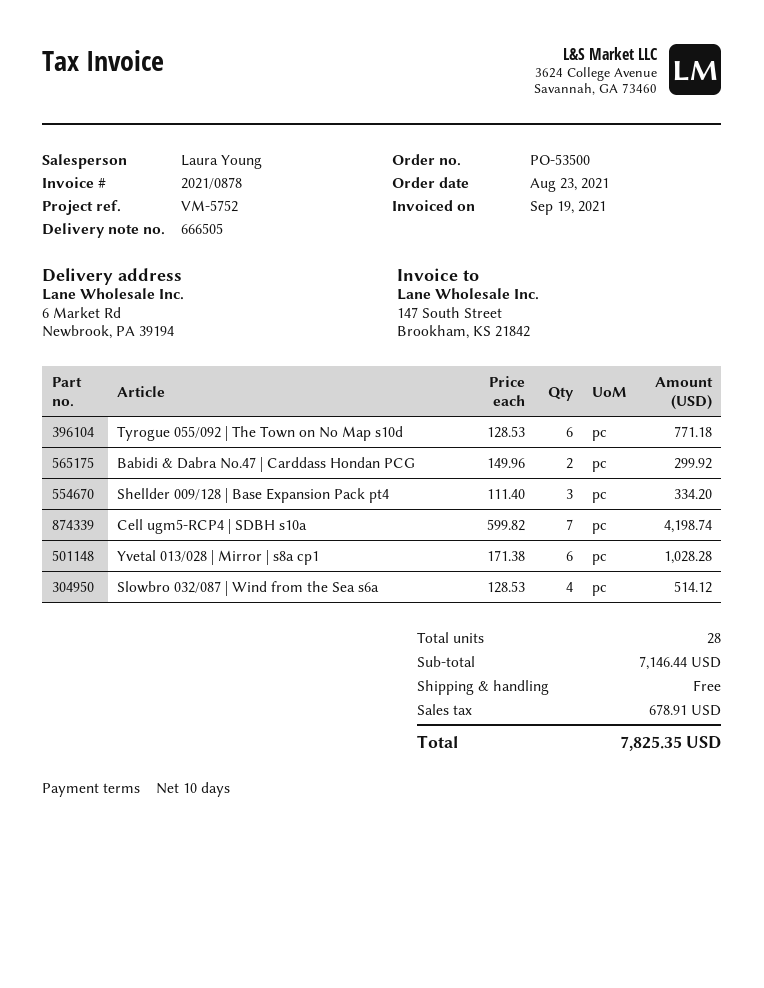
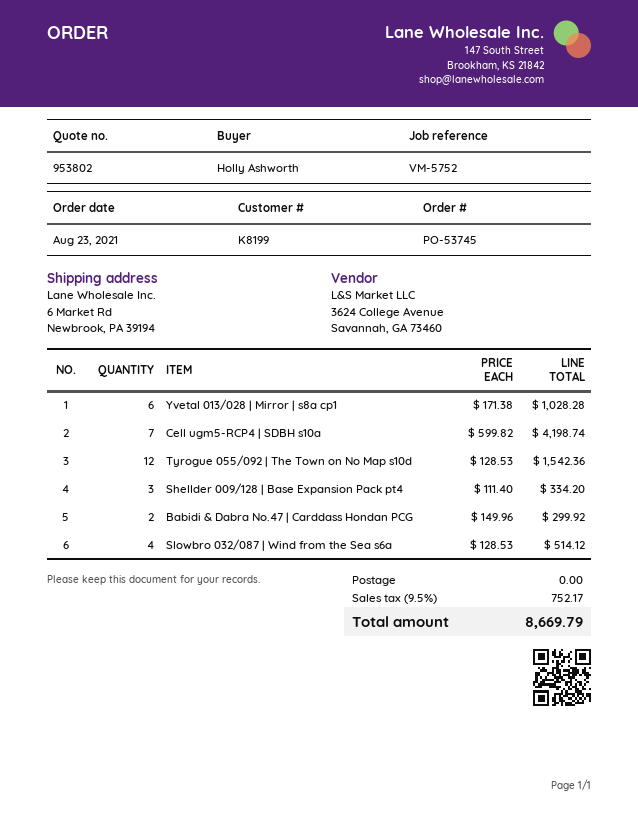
order number: PO-53500 -> PO-53745
Tyrogue 055/092 | The Town on No Map s10d: 6 x 128.53 = 771.18 -> 12 x 128.53 = 1542.36
tax: 678.91 -> 752.17
total: 7825.35 -> 8669.79

